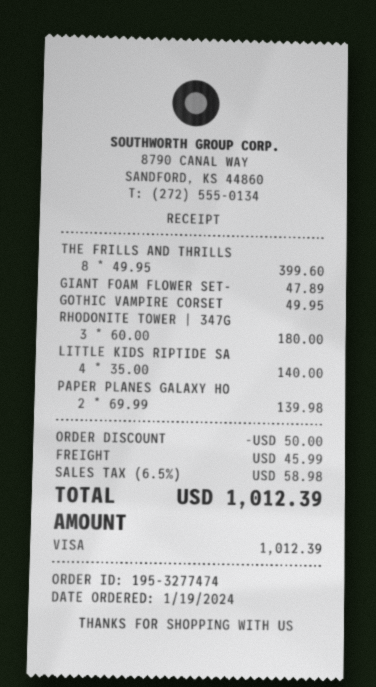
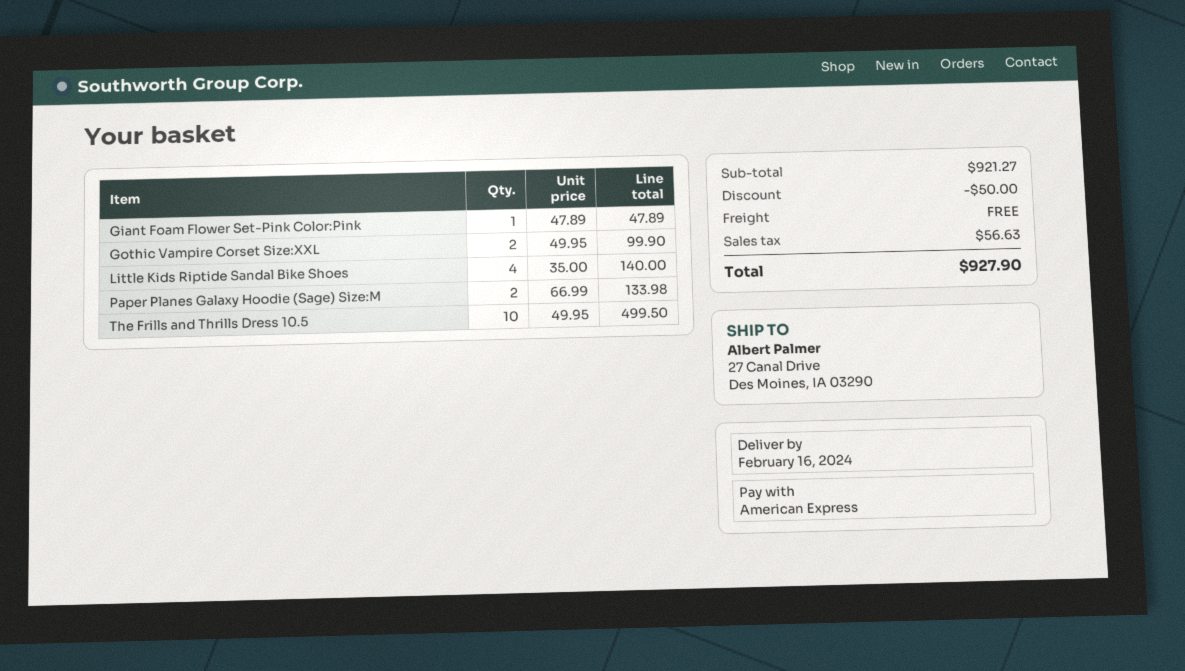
payment method: Visa -> American Express
THE FRILLS AND THRILLS: 8 x 49.95 = 399.60 -> 10 x 49.95 = 499.50
GOTHIC VAMPIRE CORSET: 1 x 49.95 = 49.95 -> 2 x 49.95 = 99.90
RHODONITE TOWER | 347G: 3 x 60.00 = 180.00 -> none
PAPER PLANES GALAXY HO: 2 x 69.99 = 139.98 -> 2 x 66.99 = 133.98
shipping: 45.99 -> 0.00
tax: 58.98 -> 56.63
total: 1012.39 -> 927.90

